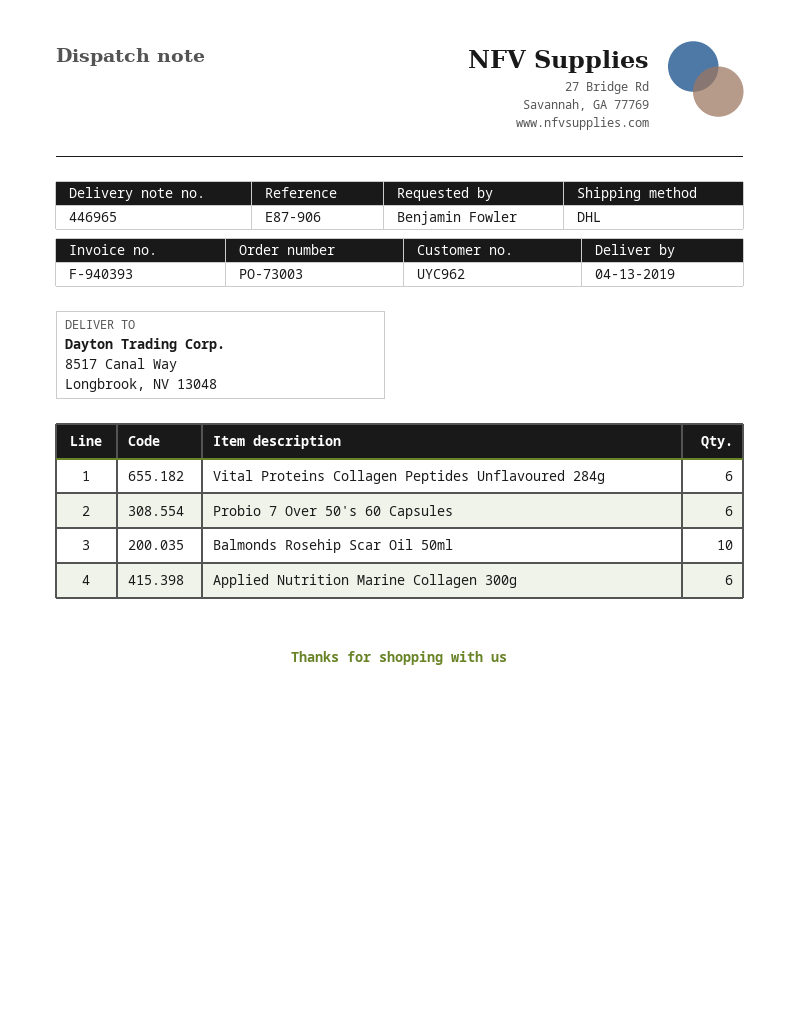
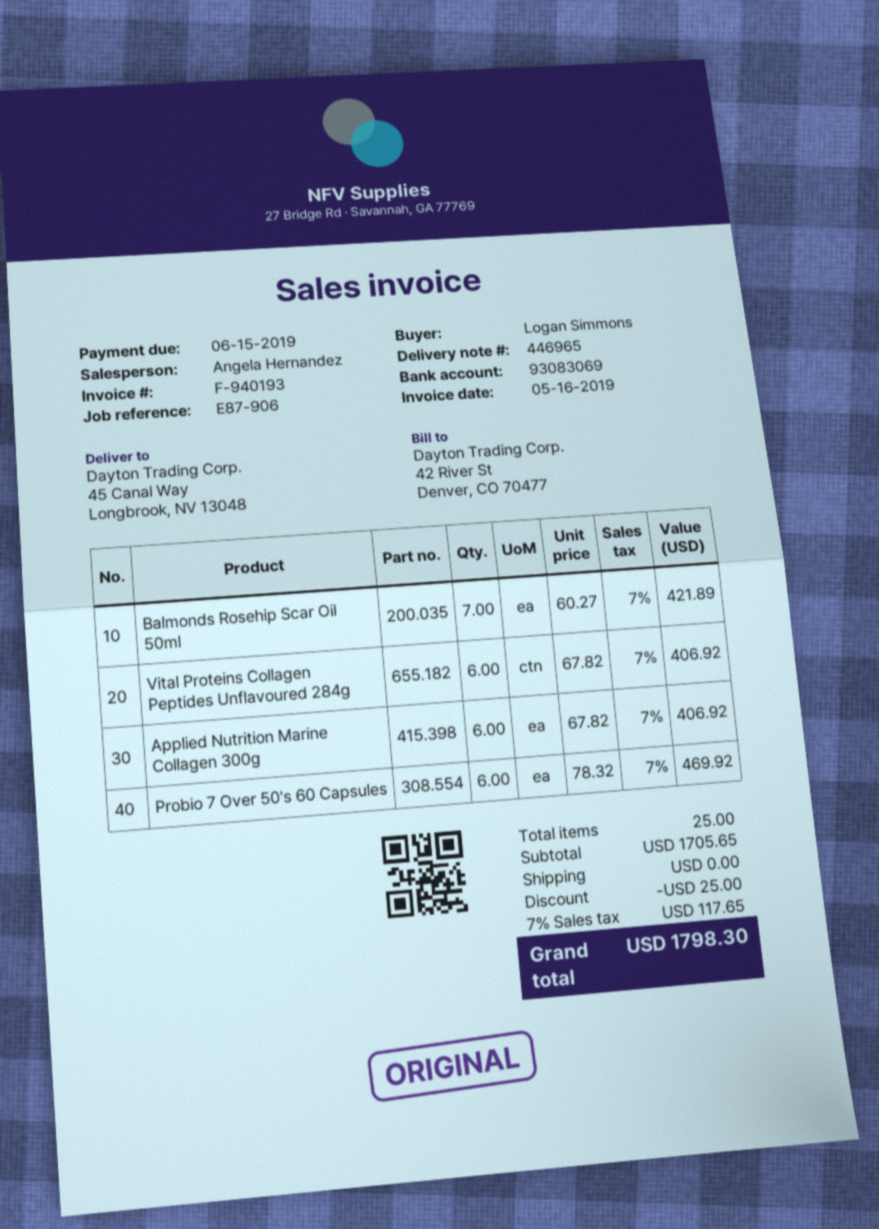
invoice number: F-940393 -> F-940193
ordered by: Benjamin Fowler -> Logan Simmons
ship to: 8517 Canal Way, Longbrook, NV 13048 -> 45 Canal Way, Longbrook, NV 13048
Balmonds Rosehip Scar Oil 50ml: 10 -> 7

